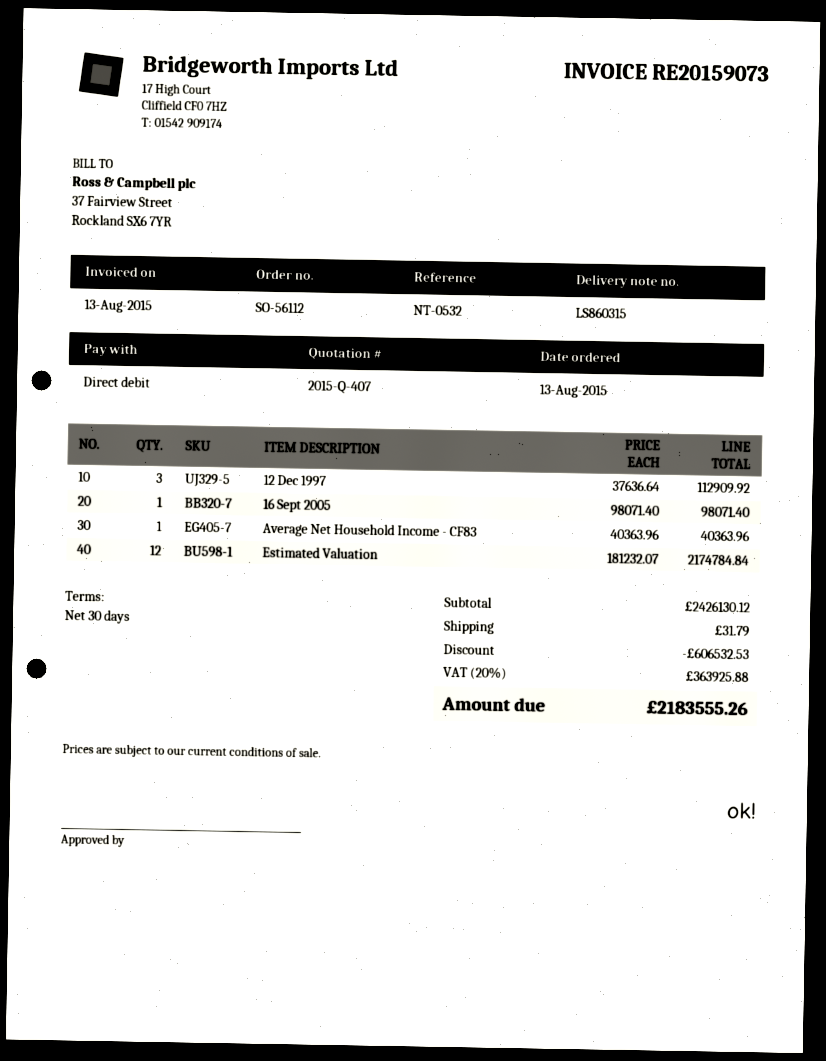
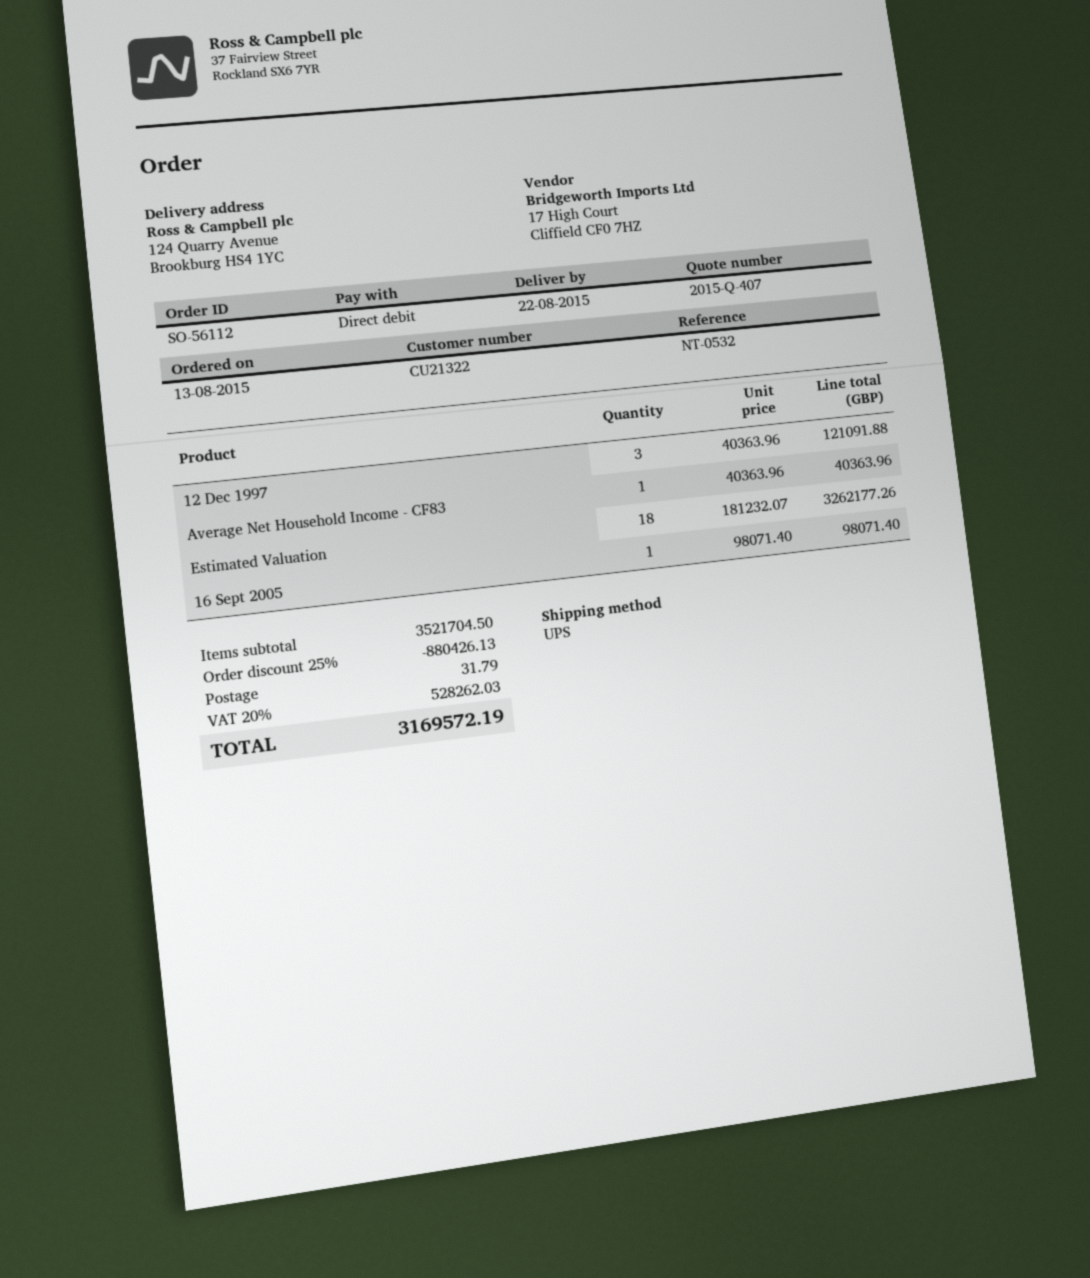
12 Dec 1997: 3 x 37636.64 = 112909.92 -> 3 x 40363.96 = 121091.88
Estimated Valuation: 12 x 181232.07 = 2174784.84 -> 18 x 181232.07 = 3262177.26
subtotal: 2426130.12 -> 3521704.50
discount: 606532.53 -> 880426.13
tax: 20% = 363925.88 -> 20% = 528262.03
total: 2183555.26 -> 3169572.19

